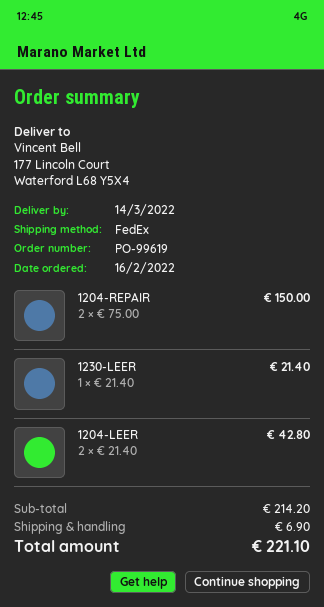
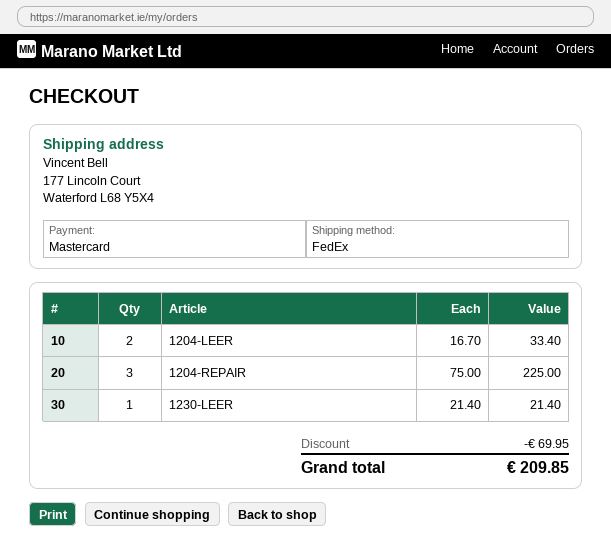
1204-REPAIR: 2 x 75.00 = 150.00 -> 3 x 75.00 = 225.00
1204-LEER: 2 x 21.40 = 42.80 -> 2 x 16.70 = 33.40
discount: none -> 69.95
shipping: 6.90 -> none
total: 221.10 -> 209.85

